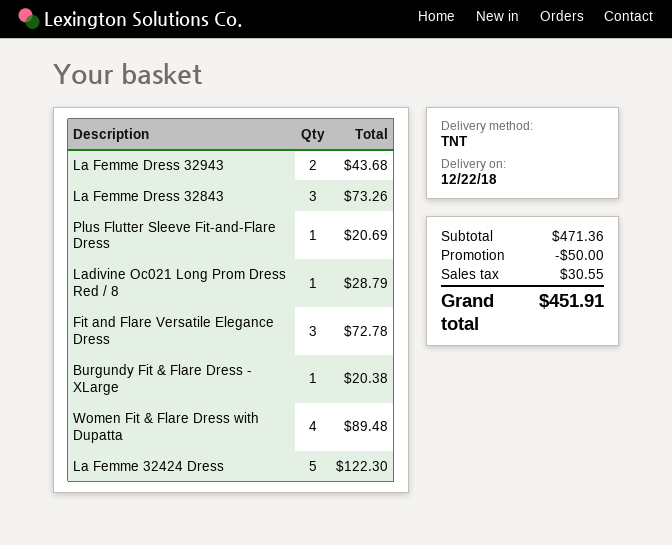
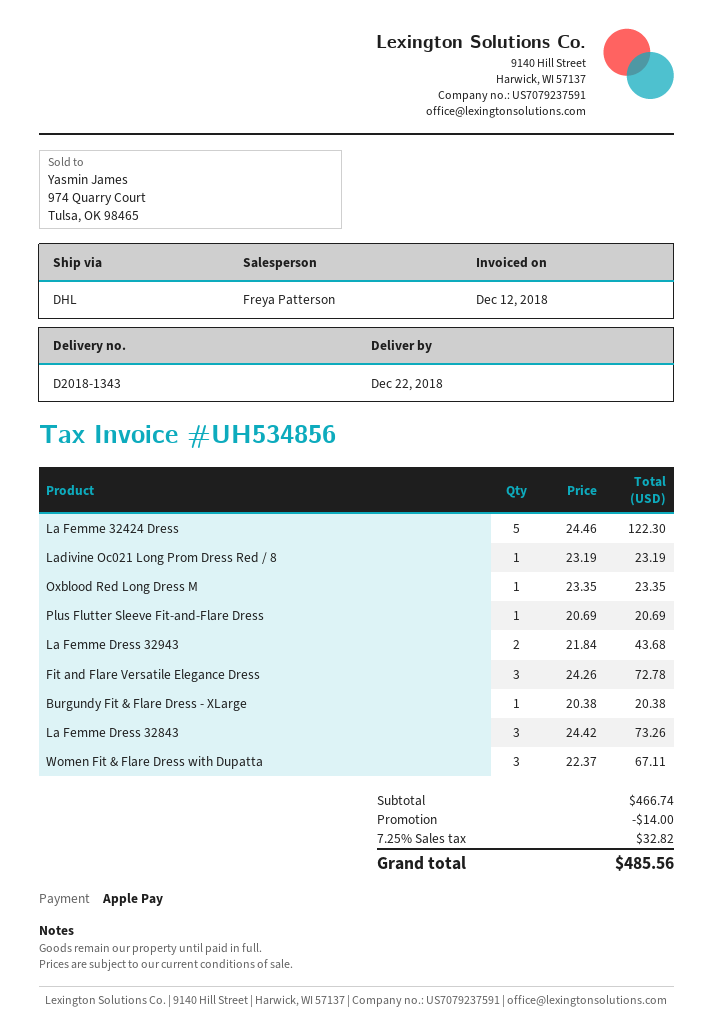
shipping method: TNT -> DHL
Ladivine Oc021 Long Prom Dress Red / 8: 1 for 28.79 -> 1 for 23.19
Women Fit & Flare Dress with Dupatta: 4 for 89.48 -> 3 for 67.11
Oxblood Red Long Dress M: none -> 1 for 23.35
subtotal: 471.36 -> 466.74
discount: 50.00 -> 14.00
tax: 30.55 -> 32.82
total: 451.91 -> 485.56

